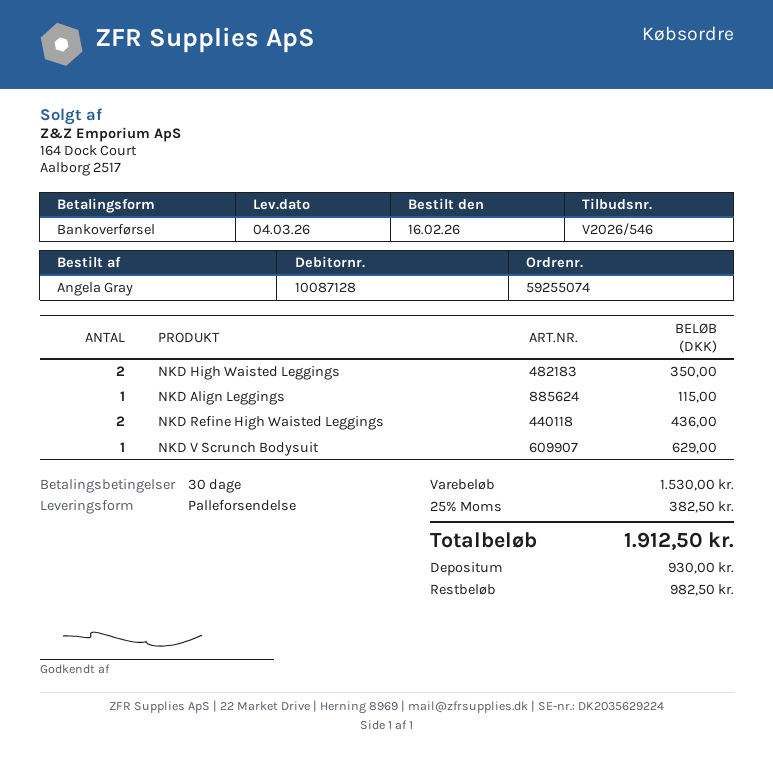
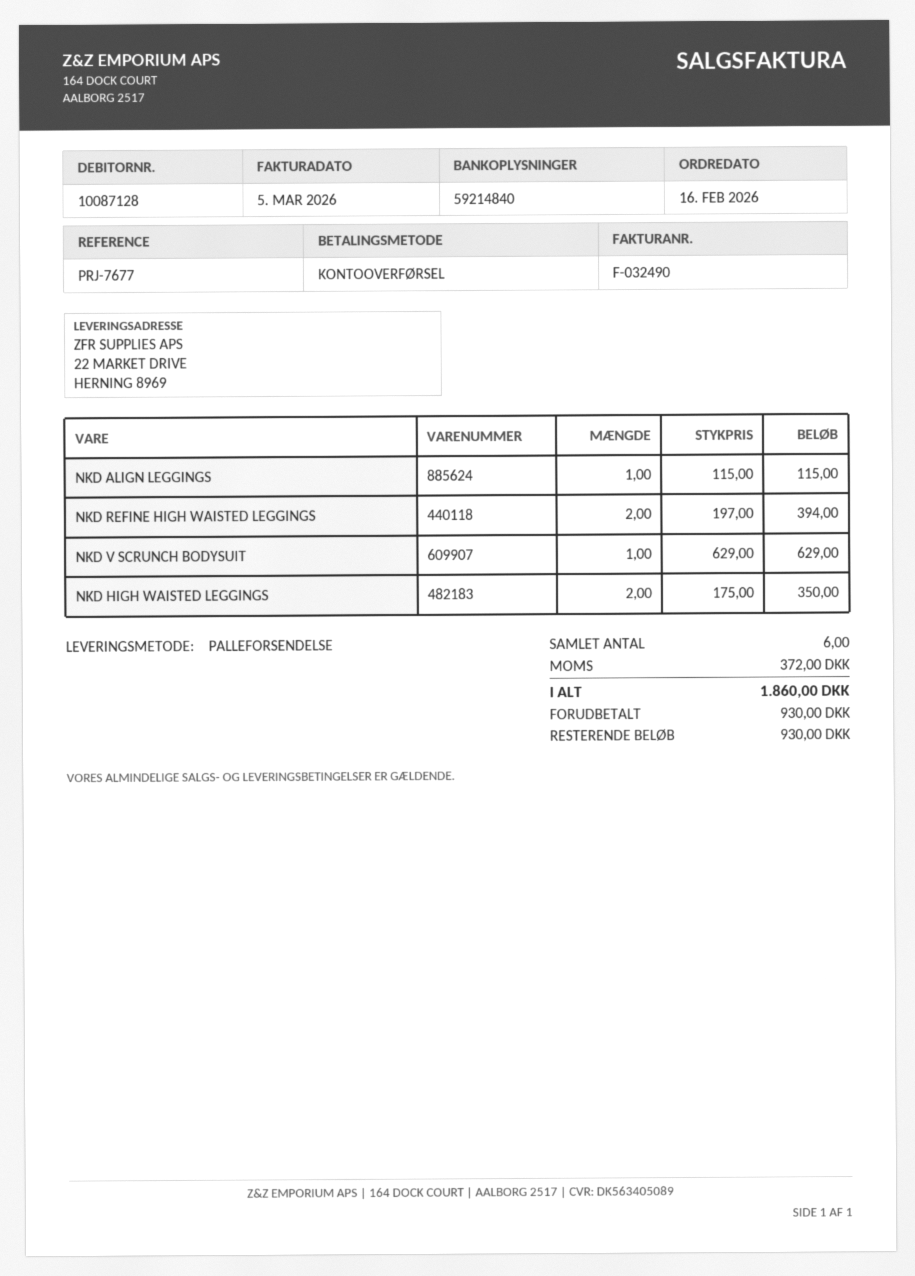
NKD Refine High Waisted Leggings: 2 for 436.00 -> 2 for 394.00
tax: 382.50 -> 372.00
total: 1912.50 -> 1860.00
balance: 982.50 -> 930.00

